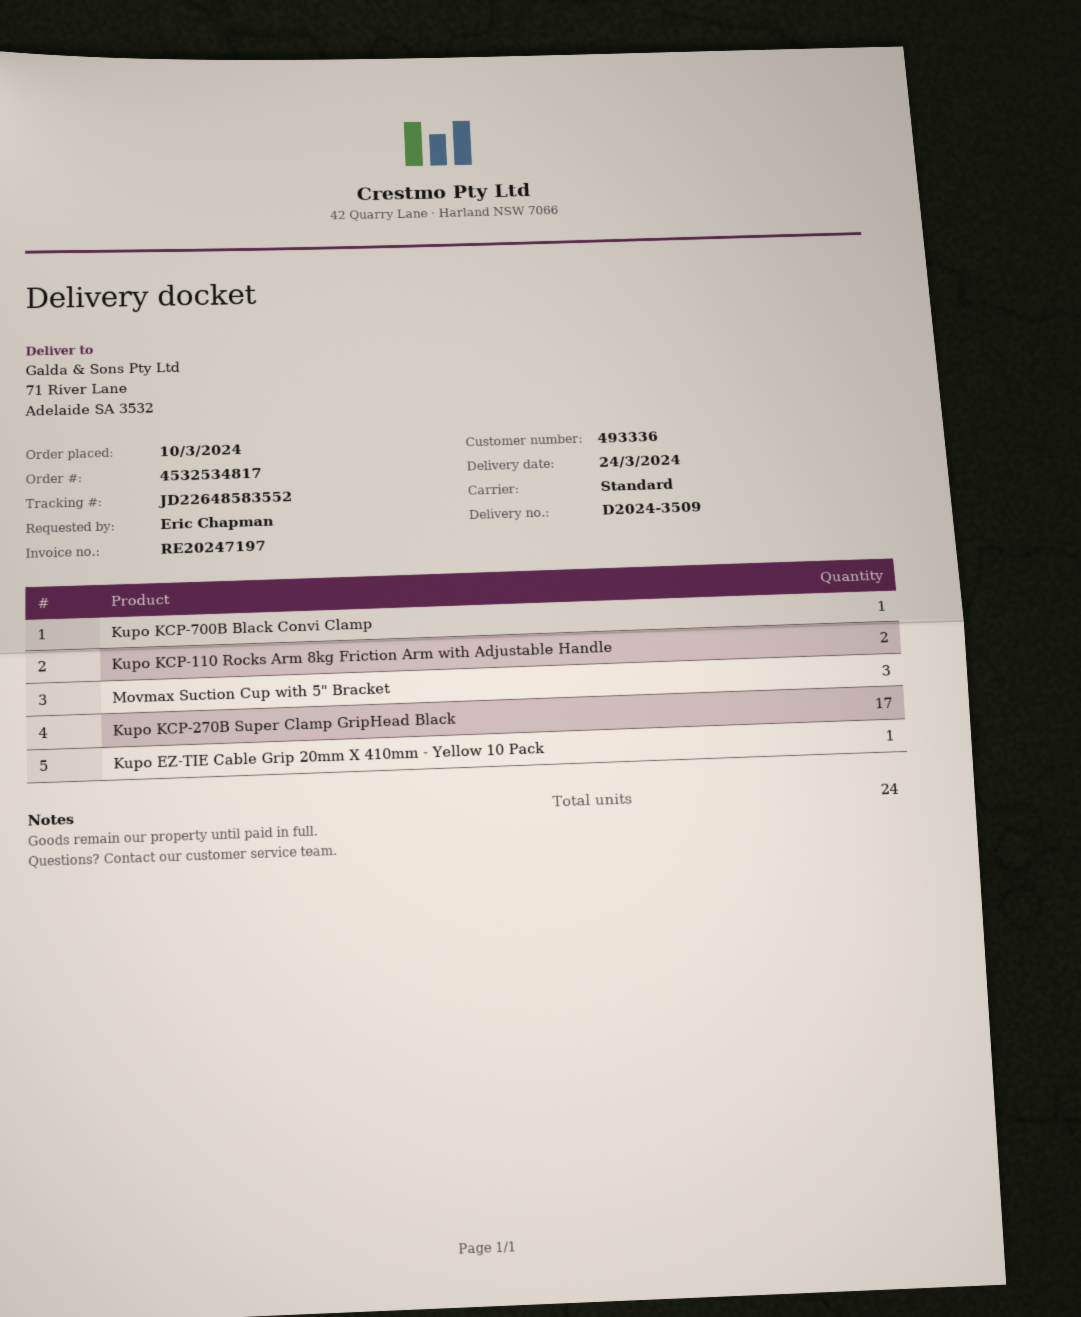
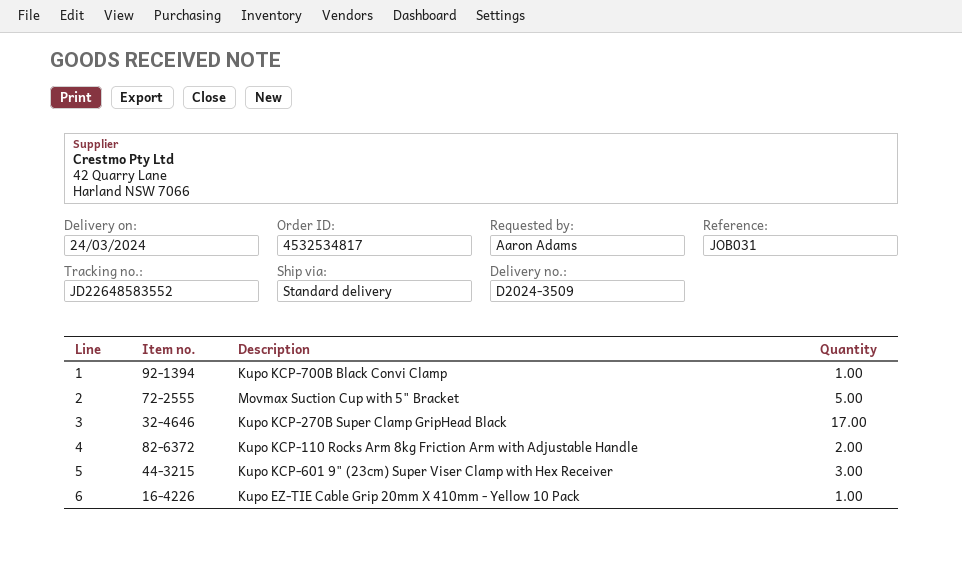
ordered by: Eric Chapman -> Aaron Adams
Movmax Suction Cup with 5" Bracket: 3 -> 5
Kupo KCP-601 9" (23cm) Super Viser Clamp with Hex Receiver: none -> 3

